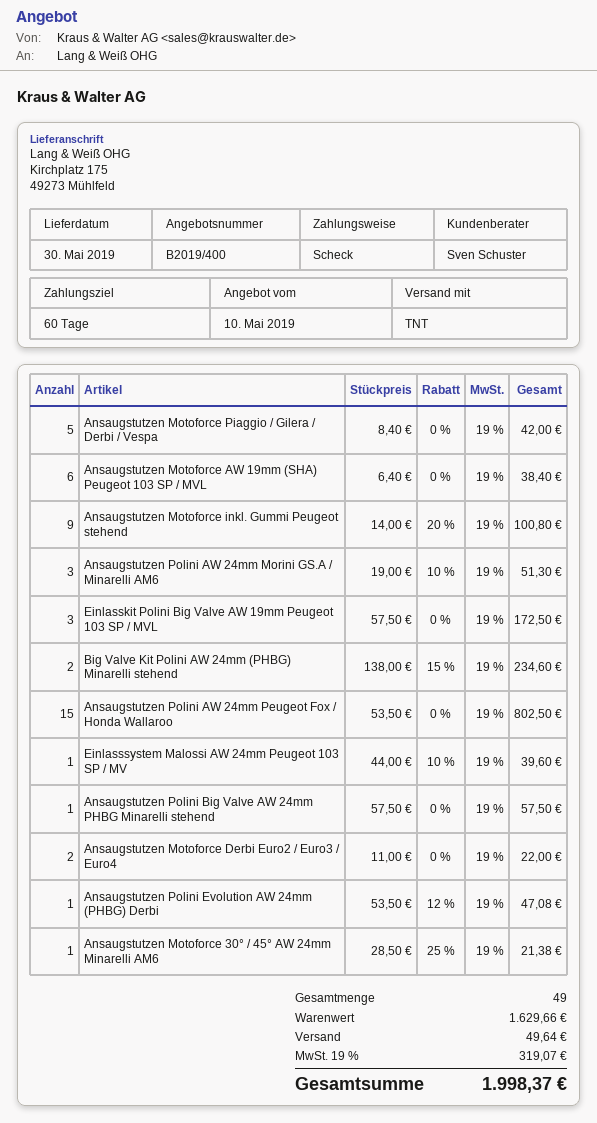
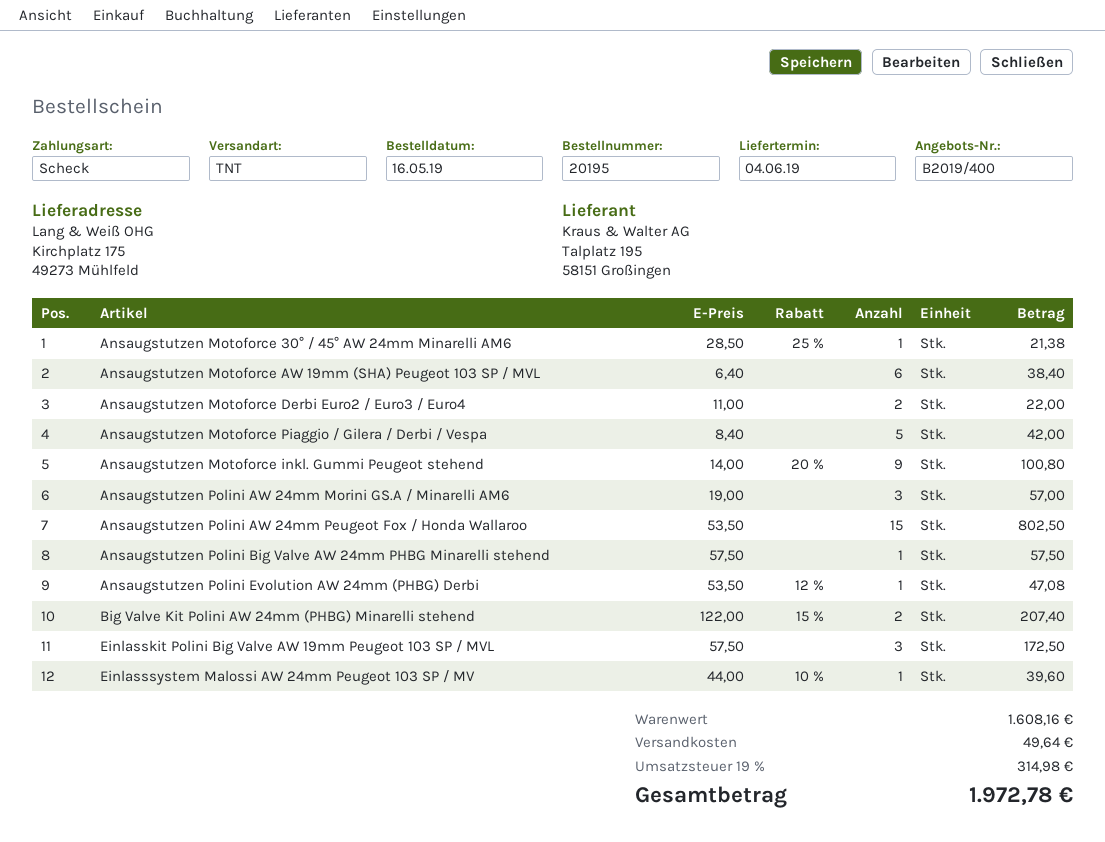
delivery date: 2019-05-30 -> 2019-06-04
Ansaugstutzen Polini AW 24mm Morini GS.A / Minarelli AM6: 3 x 19.00 - 10% = 51.30 -> 3 x 19.00 = 57.00
Big Valve Kit Polini AW 24mm (PHBG) Minarelli stehend: 2 x 138.00 - 15% = 234.60 -> 2 x 122.00 - 15% = 207.40
subtotal: 1629.66 -> 1608.16
tax: 19% = 319.07 -> 19% = 314.98
total: 1998.37 -> 1972.78

